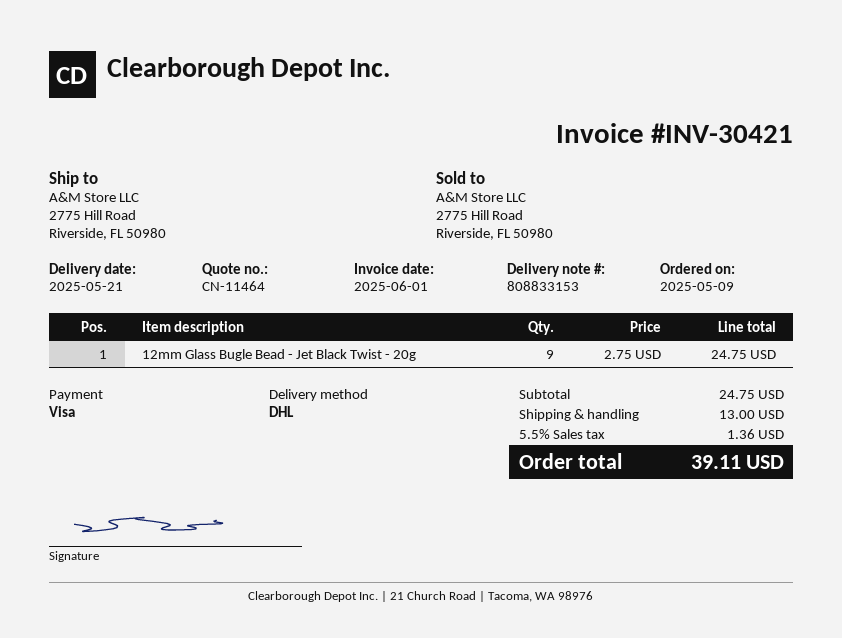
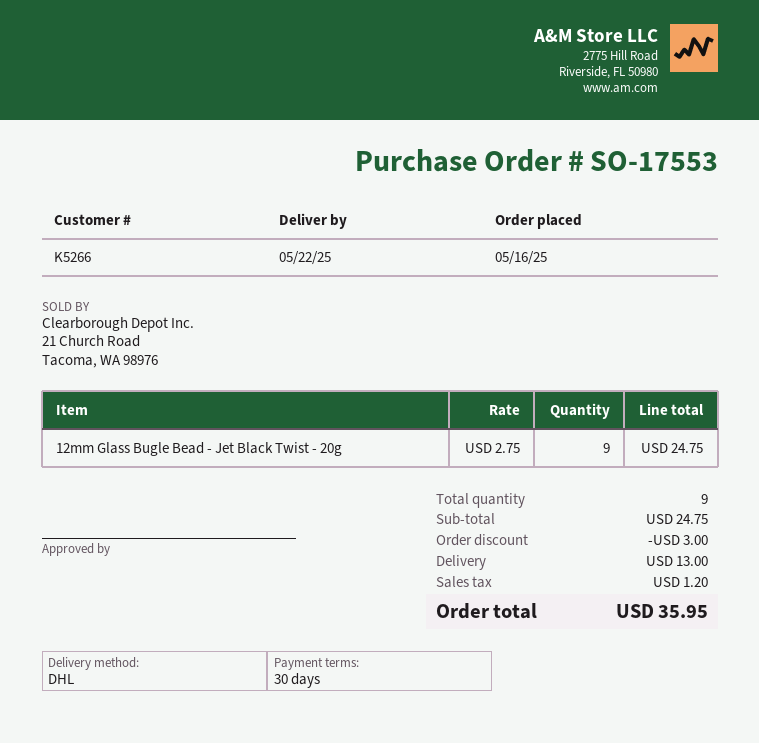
order date: 2025-05-09 -> 2025-05-16
delivery date: 2025-05-21 -> 2025-05-22
discount: none -> 3.00
tax: 1.36 -> 1.20
total: 39.11 -> 35.95

